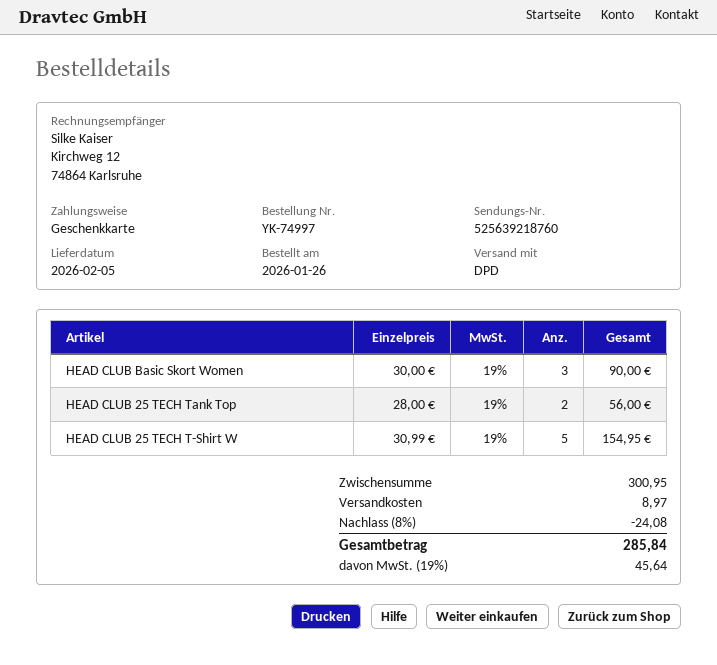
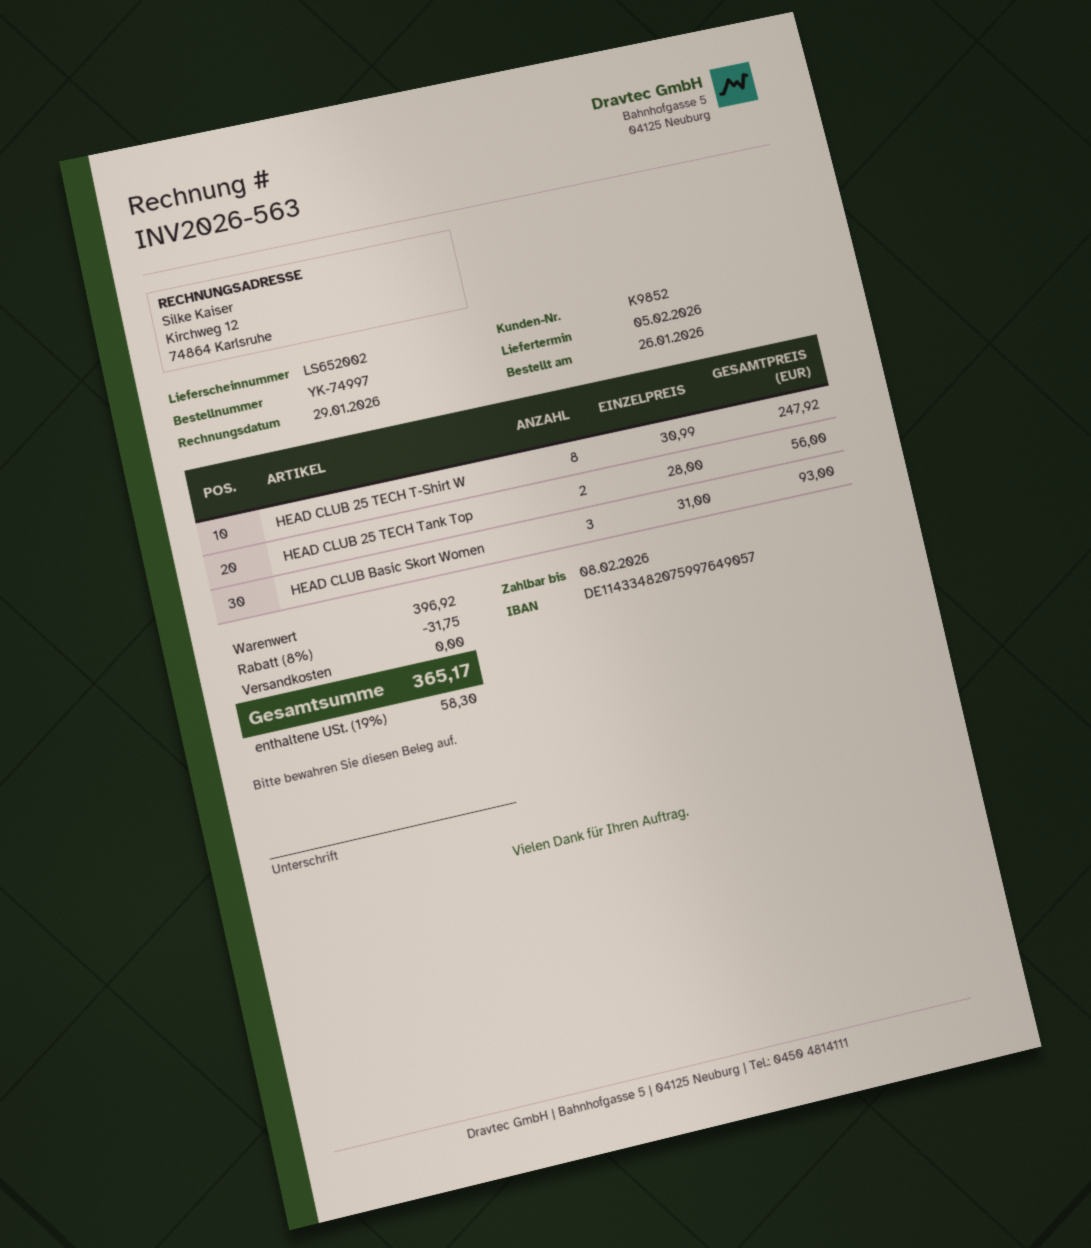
HEAD CLUB Basic Skort Women: 3 x 30.00 = 90.00 -> 3 x 31.00 = 93.00
HEAD CLUB 25 TECH T-Shirt W: 5 x 30.99 = 154.95 -> 8 x 30.99 = 247.92
subtotal: 300.95 -> 396.92
discount: 8% = 24.08 -> 8% = 31.75
shipping: 8.97 -> 0.00
tax: 19% = 45.64 -> 19% = 58.30
total: 285.84 -> 365.17

